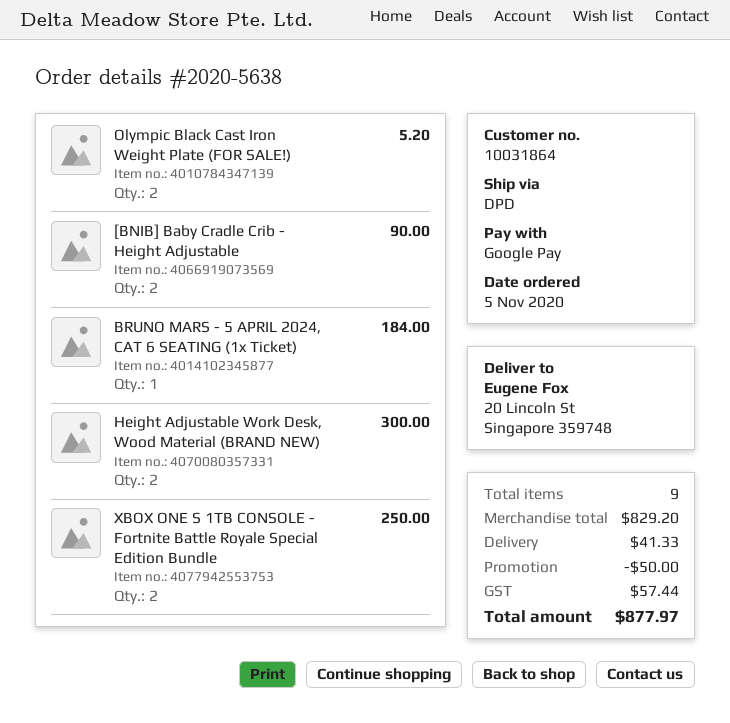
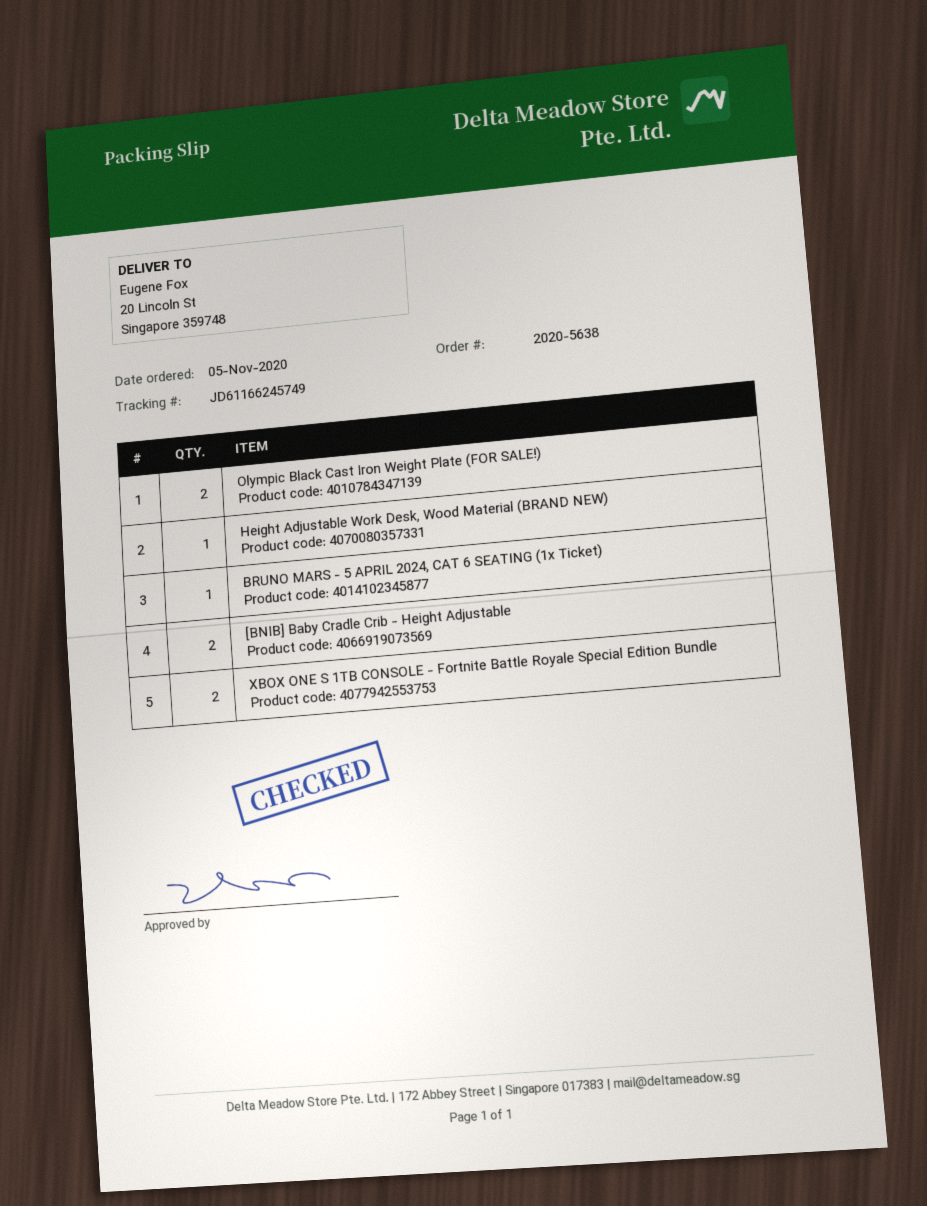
Height Adjustable Work Desk, Wood Material (BRAND NEW): 2 -> 1

